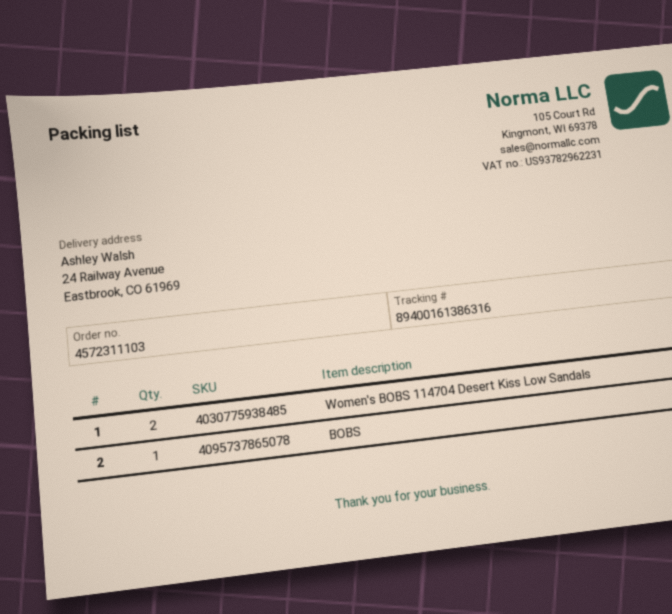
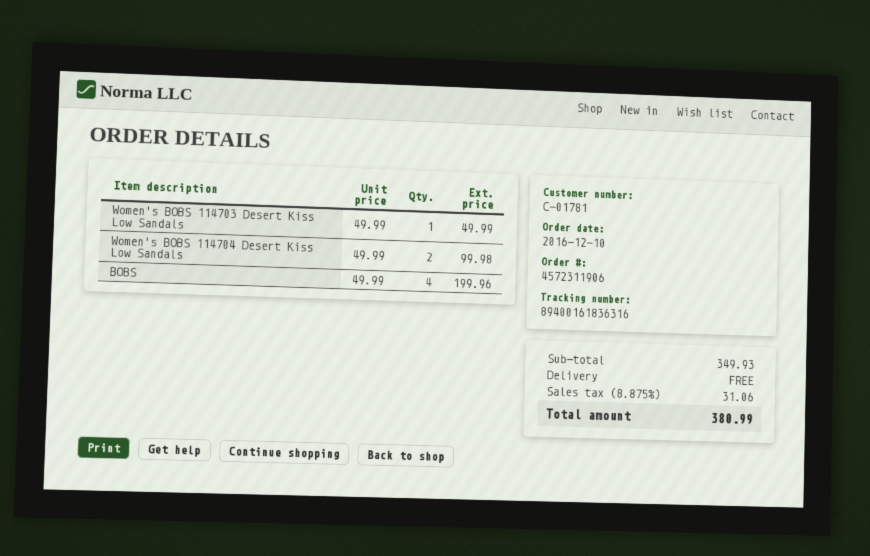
order number: 4572311103 -> 4572311906
tracking number: 89400161386316 -> 89400161836316
BOBS: 1 -> 4
Women's BOBS 114703 Desert Kiss Low Sandals: none -> 1

